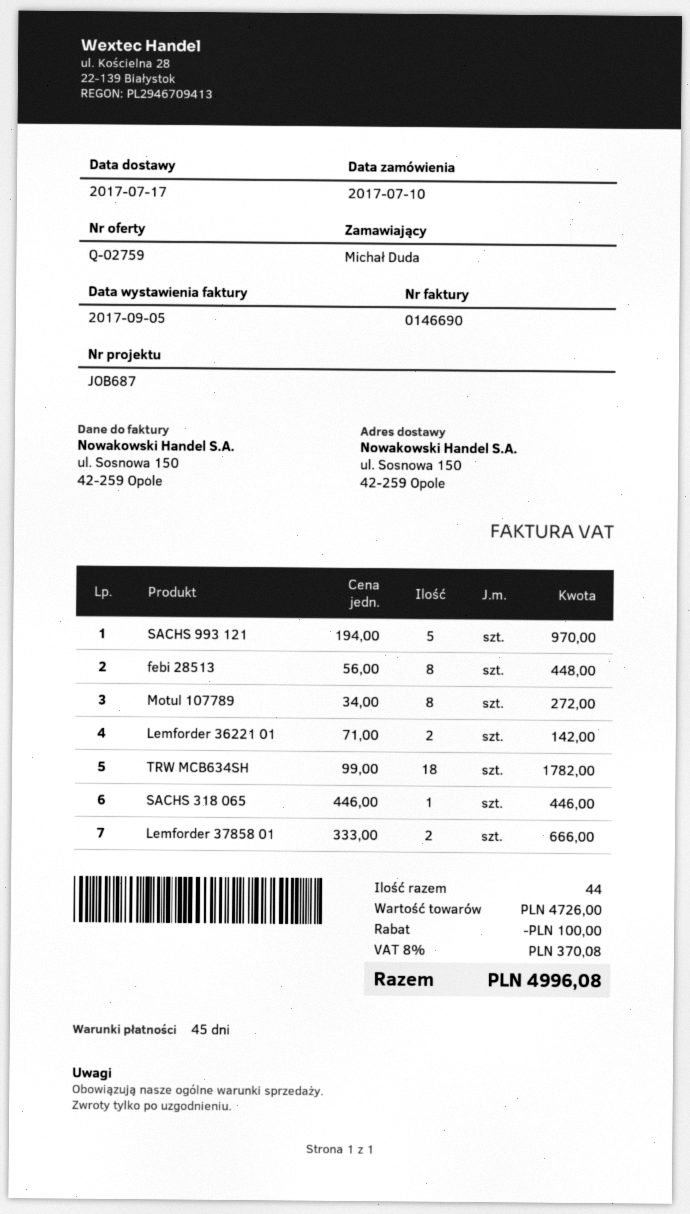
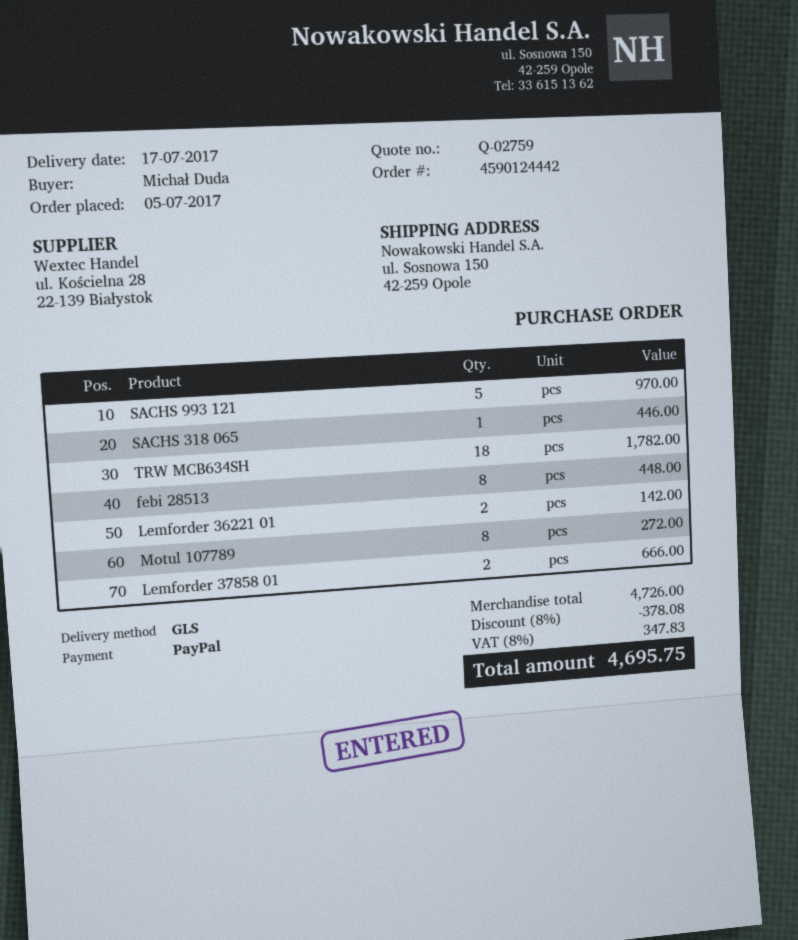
order date: 2017-07-10 -> 2017-07-05
discount: 100.00 -> 378.08
tax: 8% = 370.08 -> 8% = 347.83
total: 4996.08 -> 4695.75

